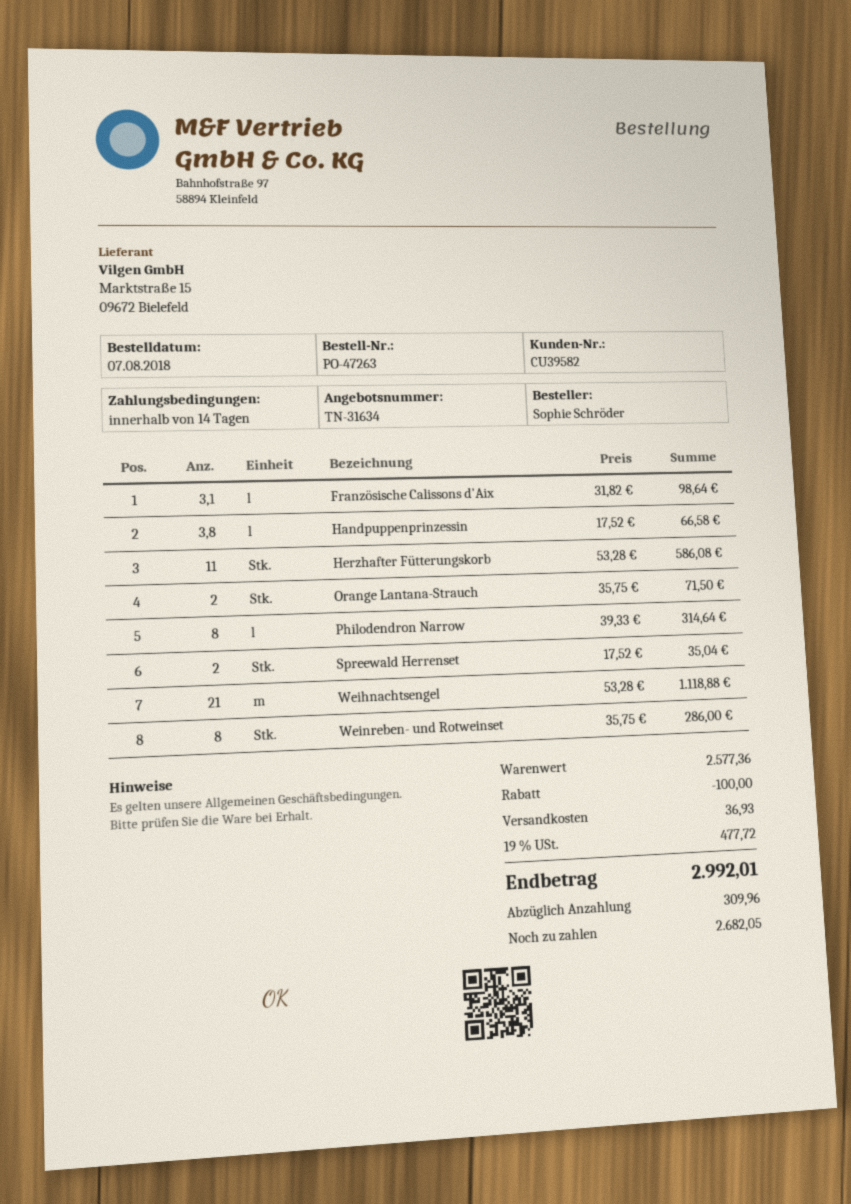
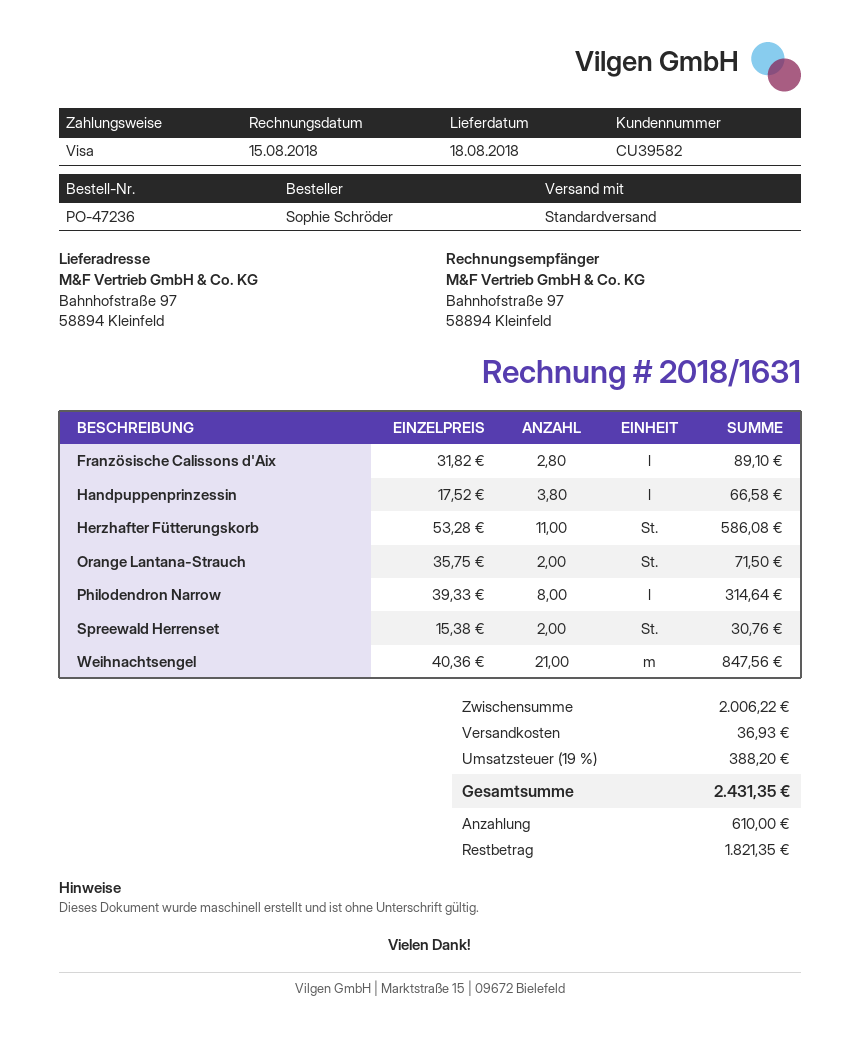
order number: PO-47263 -> PO-47236
Französische Calissons d'Aix: 3.1 x 31.82 = 98.64 -> 2.8 x 31.82 = 89.10
Spreewald Herrenset: 2 x 17.52 = 35.04 -> 2 x 15.38 = 30.76
Weihnachtsengel: 21 x 53.28 = 1118.88 -> 21 x 40.36 = 847.56
Weinreben- und Rotweinset: 8 x 35.75 = 286.00 -> none
subtotal: 2577.36 -> 2006.22
discount: 100.00 -> none
tax: 19% = 477.72 -> 19% = 388.20
total: 2992.01 -> 2431.35
deposit: 309.96 -> 610.00
balance: 2682.05 -> 1821.35

